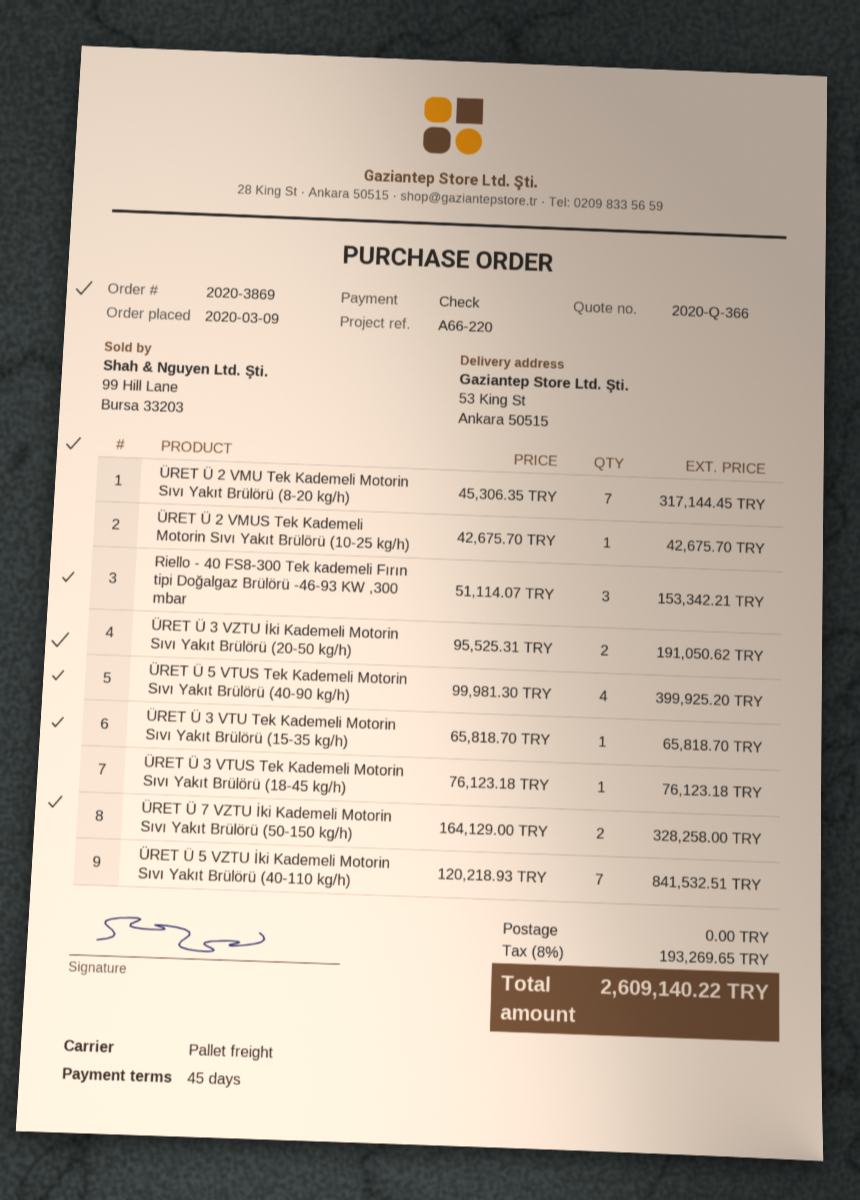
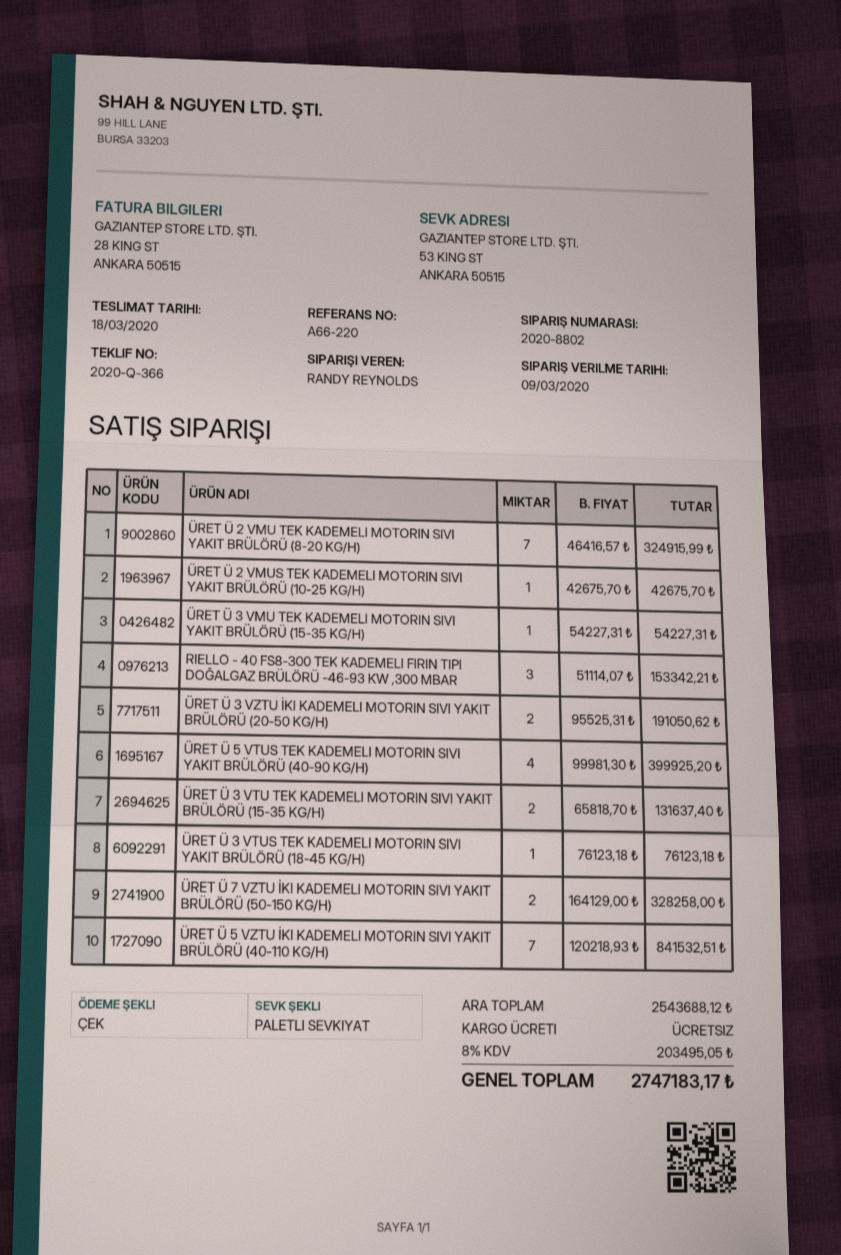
order number: 2020-3869 -> 2020-8802
ÜRET Ü 2 VMU Tek Kademeli Motorin Sıvı Yakıt Brülörü (8-20 kg/h): 7 x 45306.35 = 317144.45 -> 7 x 46416.57 = 324915.99
ÜRET Ü 3 VTU Tek Kademeli Motorin Sıvı Yakıt Brülörü (15-35 kg/h): 1 x 65818.70 = 65818.70 -> 2 x 65818.70 = 131637.40
ÜRET Ü 3 VMU TEK KADEMELI MOTORIN SIVI YAKIT BRÜLÖRÜ (15-35 KG/H): none -> 1 x 54227.31 = 54227.31
tax: 8% = 193269.65 -> 8% = 203495.05
total: 2609140.22 -> 2747183.17

